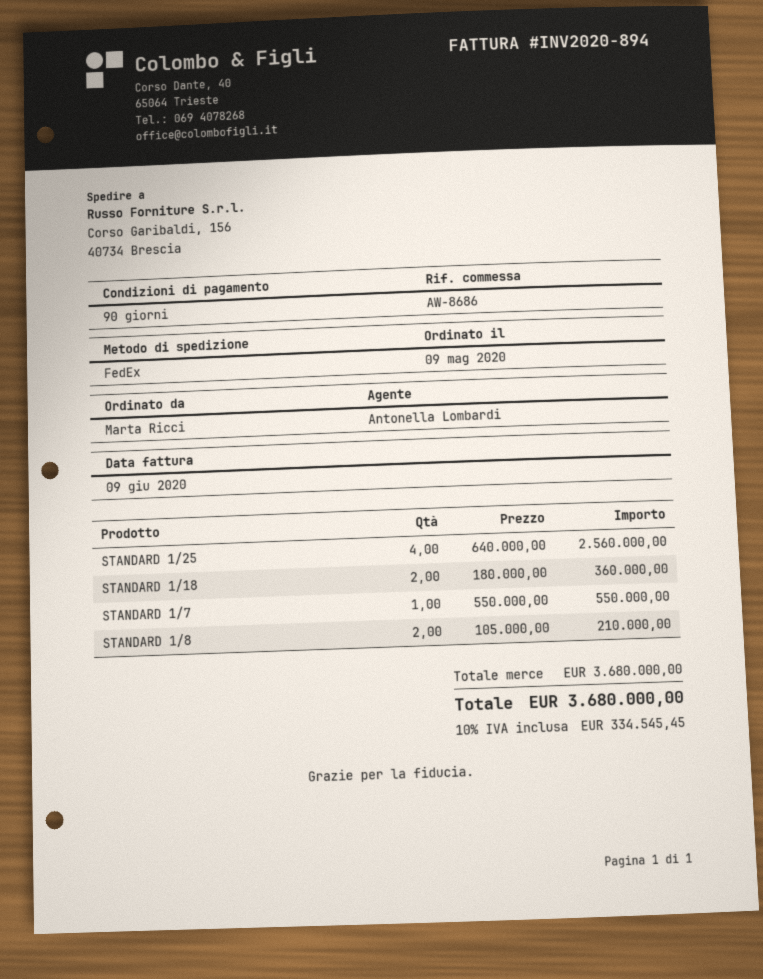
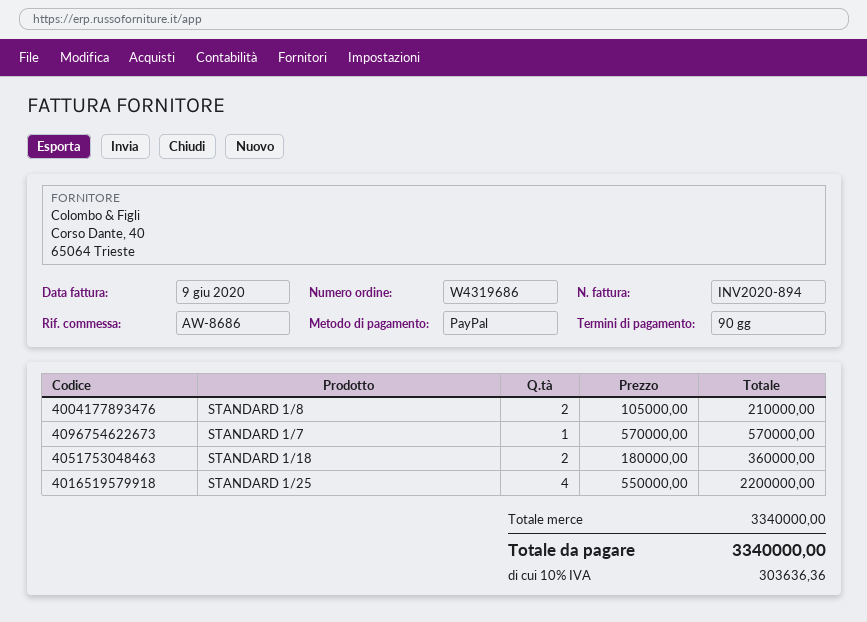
STANDARD 1/25: 4 x 640000.00 = 2560000.00 -> 4 x 550000.00 = 2200000.00
STANDARD 1/7: 1 x 550000.00 = 550000.00 -> 1 x 570000.00 = 570000.00
subtotal: 3680000.00 -> 3340000.00
tax: 10% = 334545.45 -> 10% = 303636.36
total: 3680000.00 -> 3340000.00

